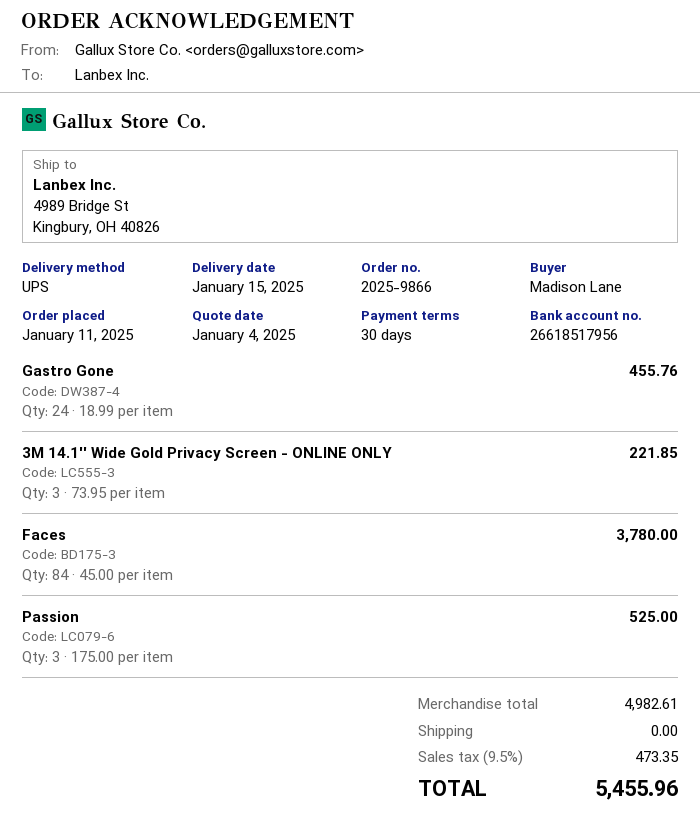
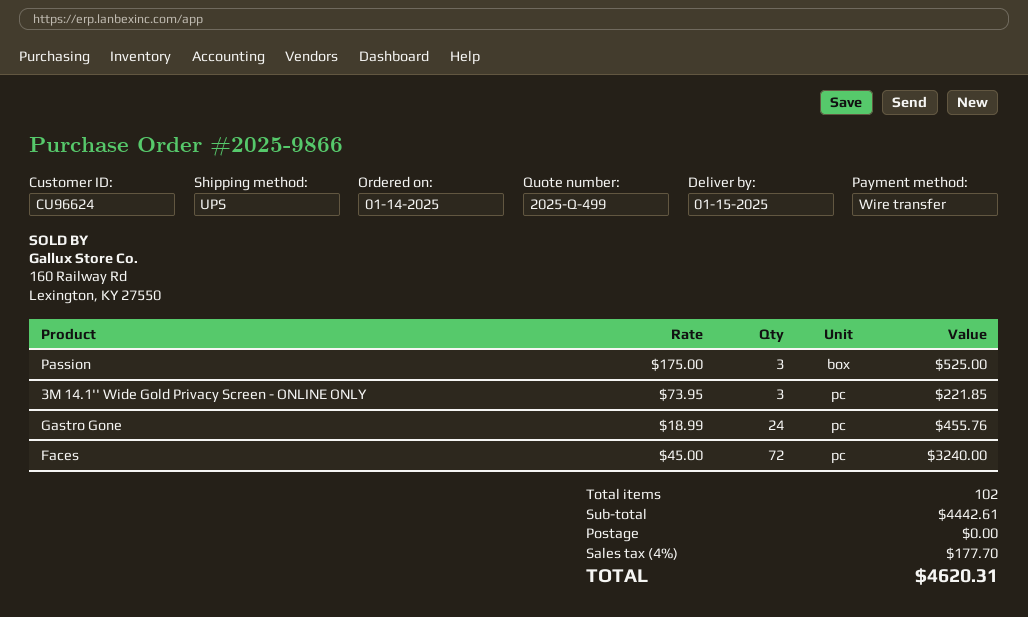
order date: 2025-01-11 -> 2025-01-14
Faces: 84 x 45.00 = 3780.00 -> 72 x 45.00 = 3240.00
subtotal: 4982.61 -> 4442.61
tax: 9.5% = 473.35 -> 4% = 177.70
total: 5455.96 -> 4620.31

